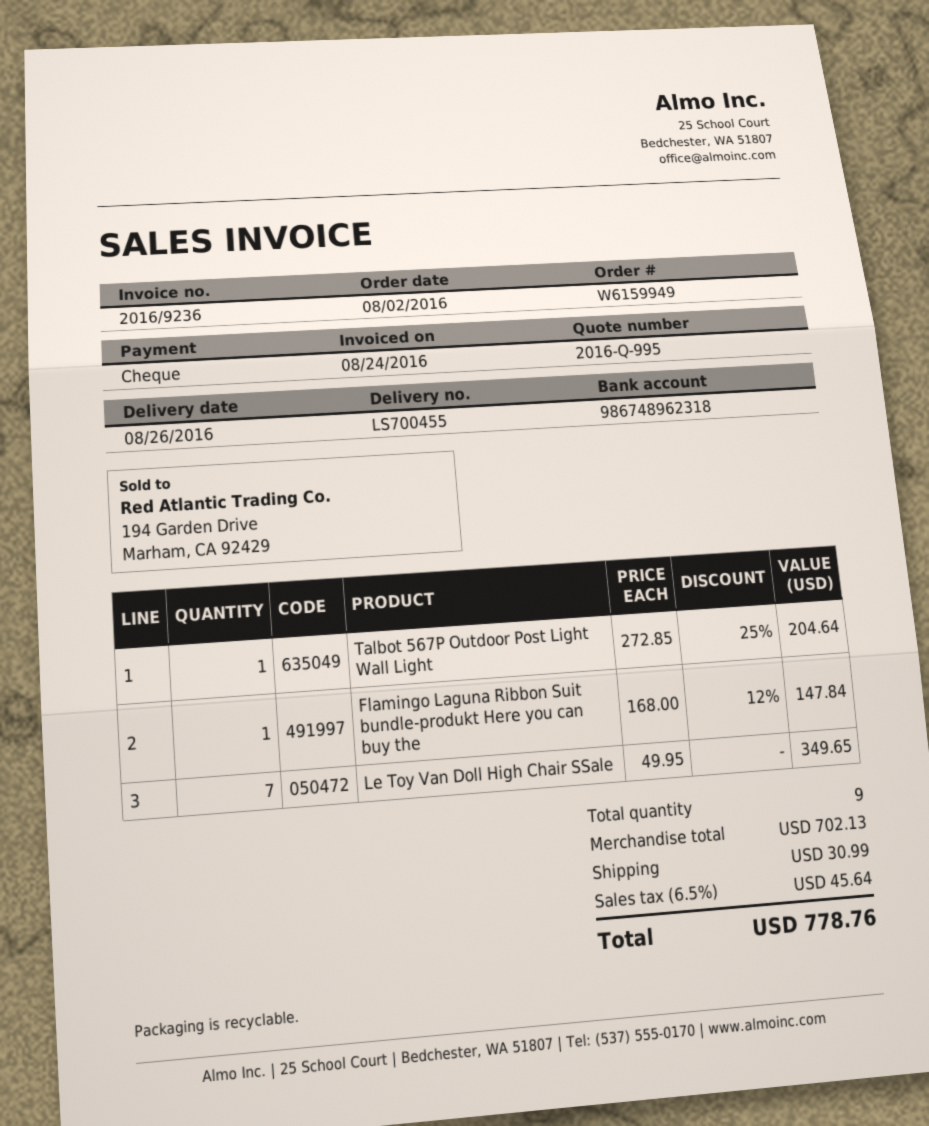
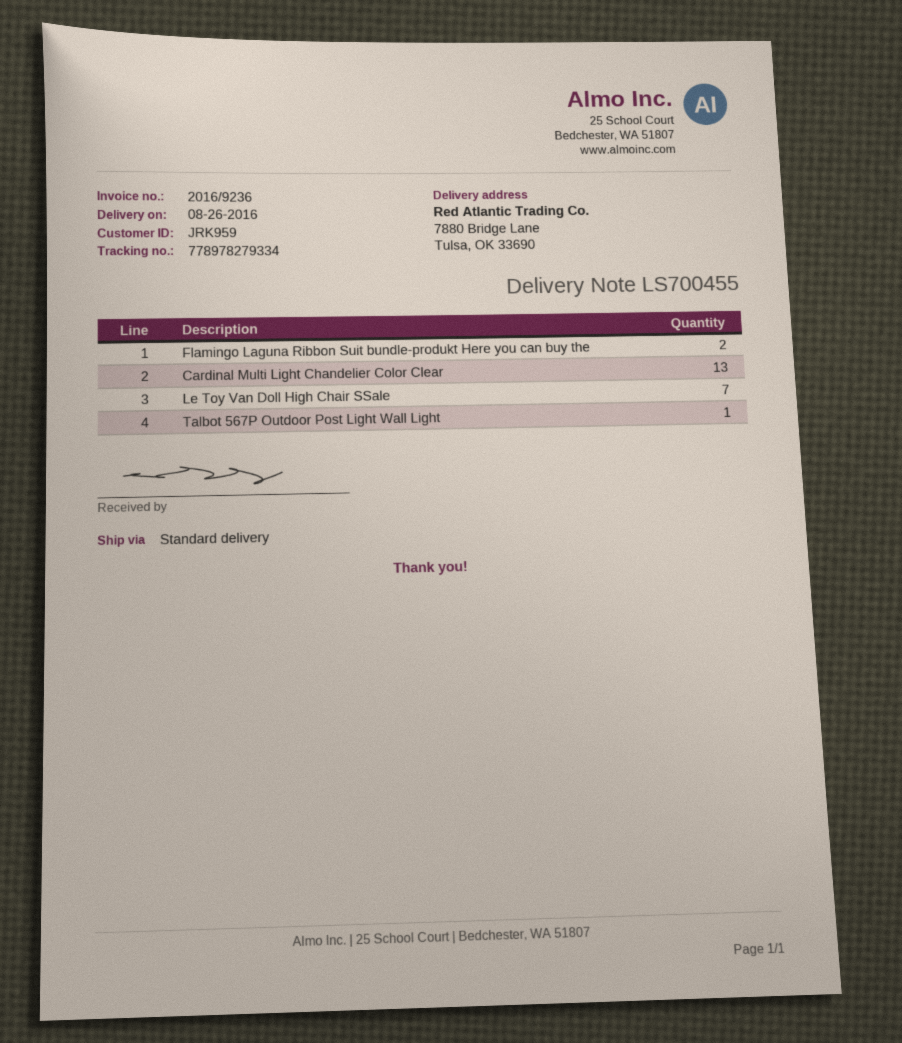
Flamingo Laguna Ribbon Suit bundle-produkt Here you can buy the: 1 -> 2
Cardinal Multi Light Chandelier Color Clear: none -> 13

